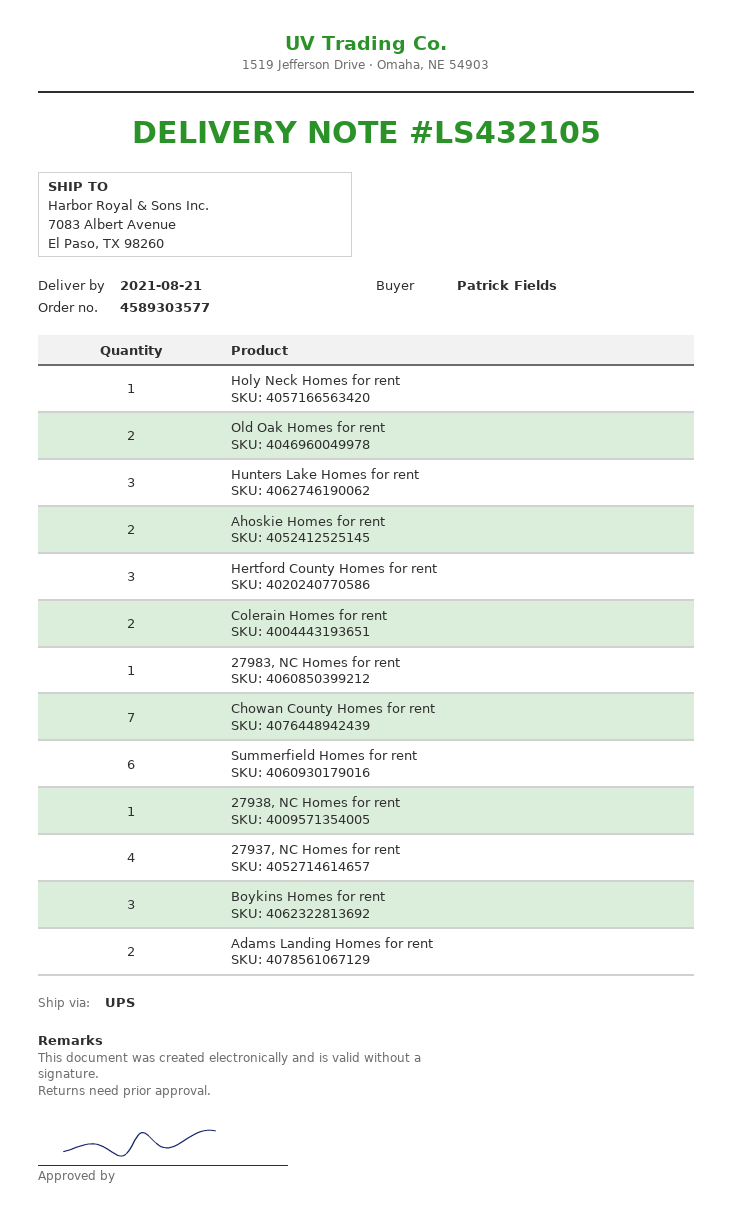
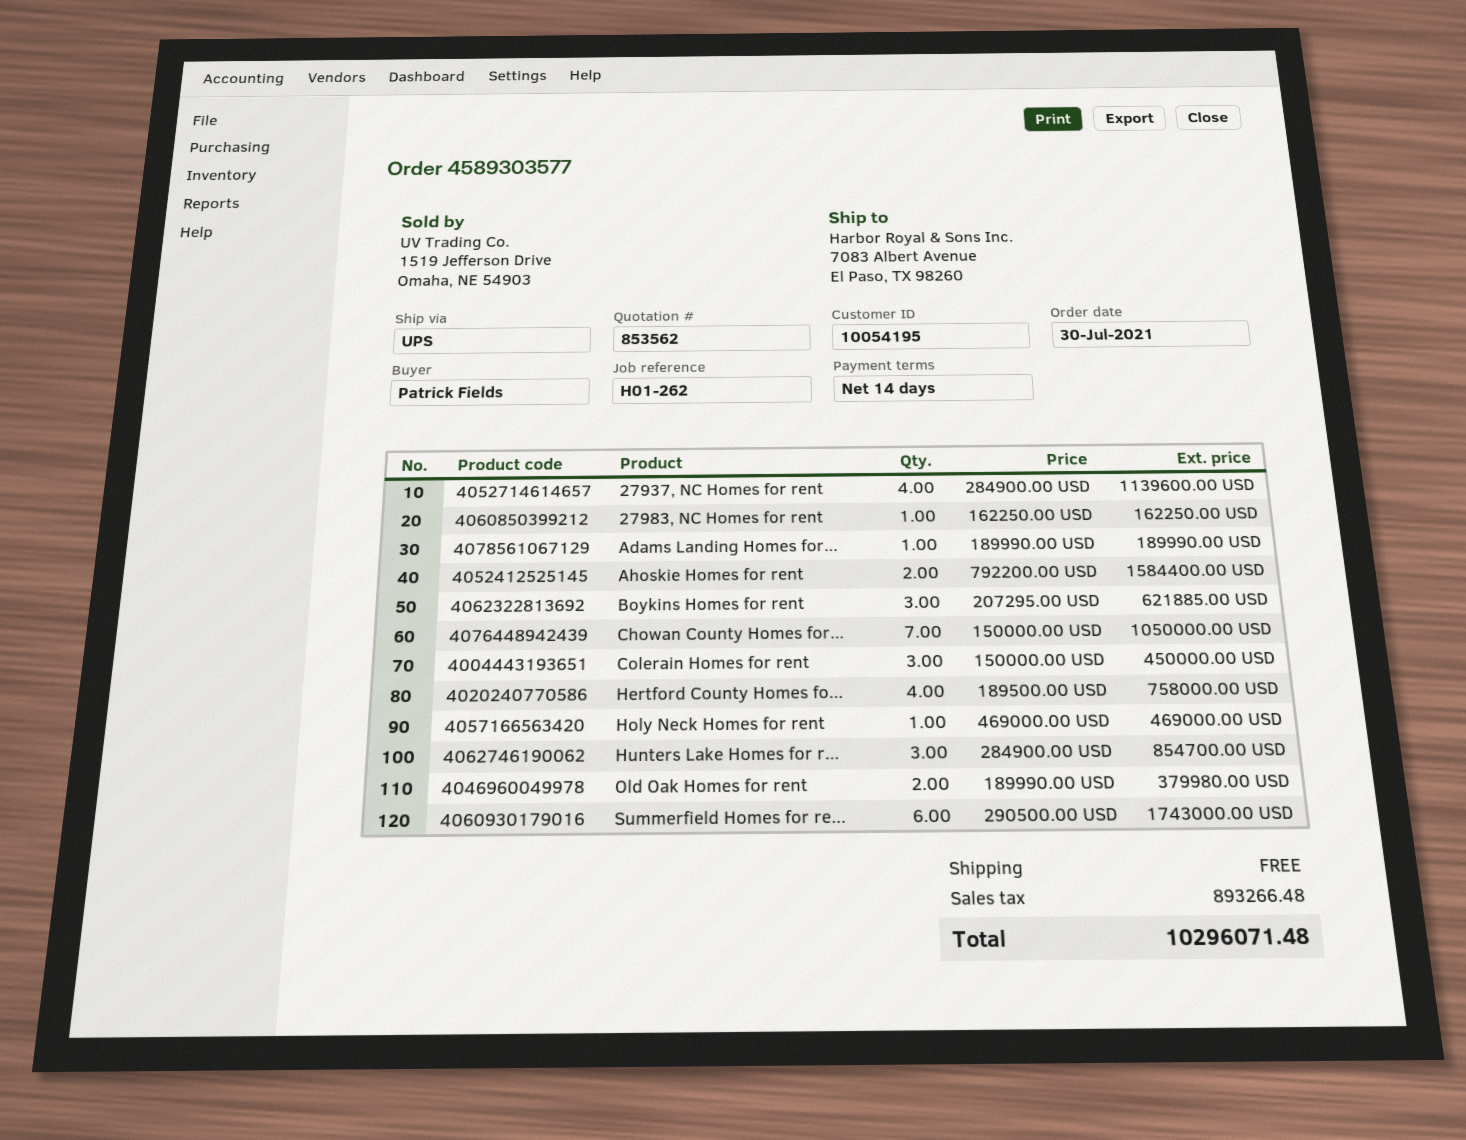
Hertford County Homes for rent: 3 -> 4
Colerain Homes for rent: 2 -> 3
27938, NC Homes for rent: 1 -> none
Adams Landing Homes for rent: 2 -> 1

